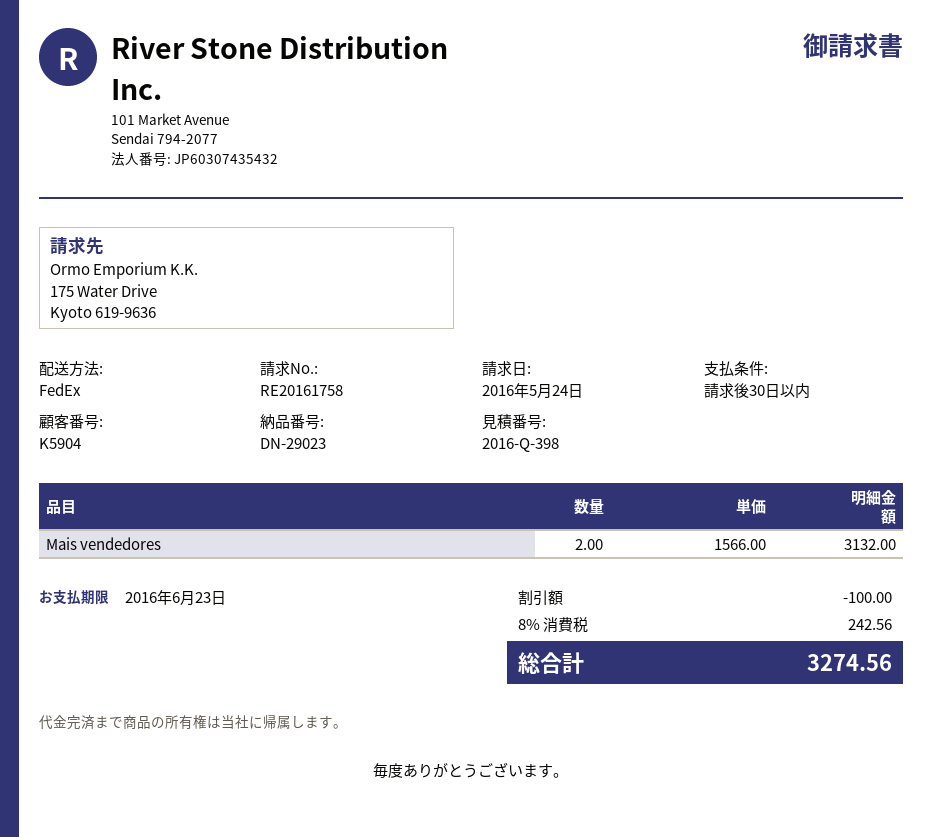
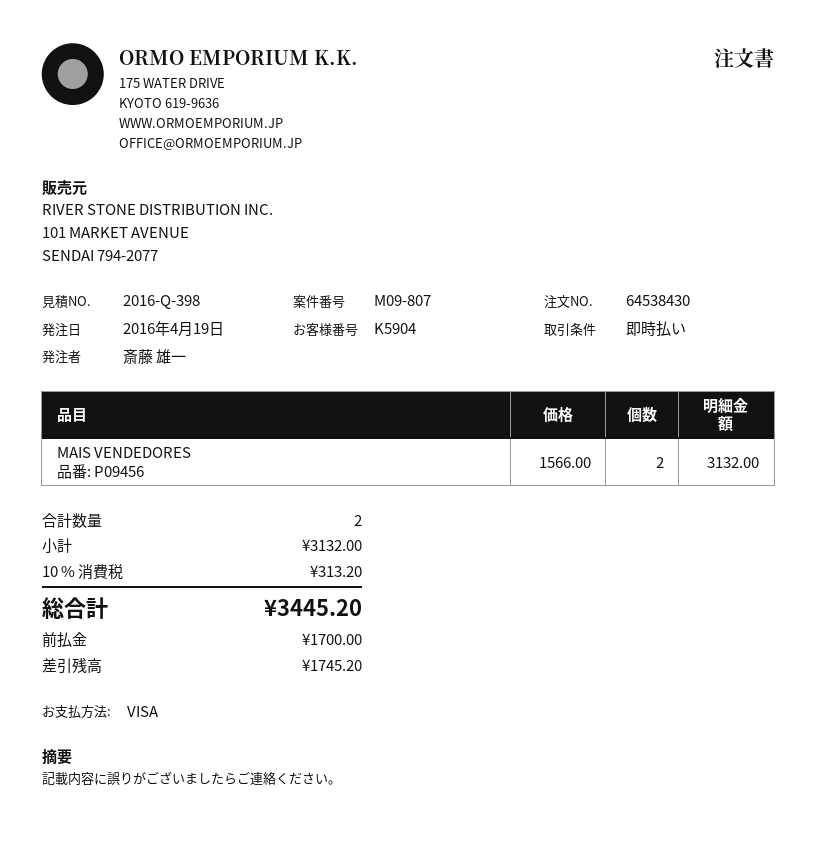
payment terms: 30 days -> on receipt
discount: 100.00 -> none
tax: 8% = 242.56 -> 10% = 313.20
total: 3274.56 -> 3445.20

